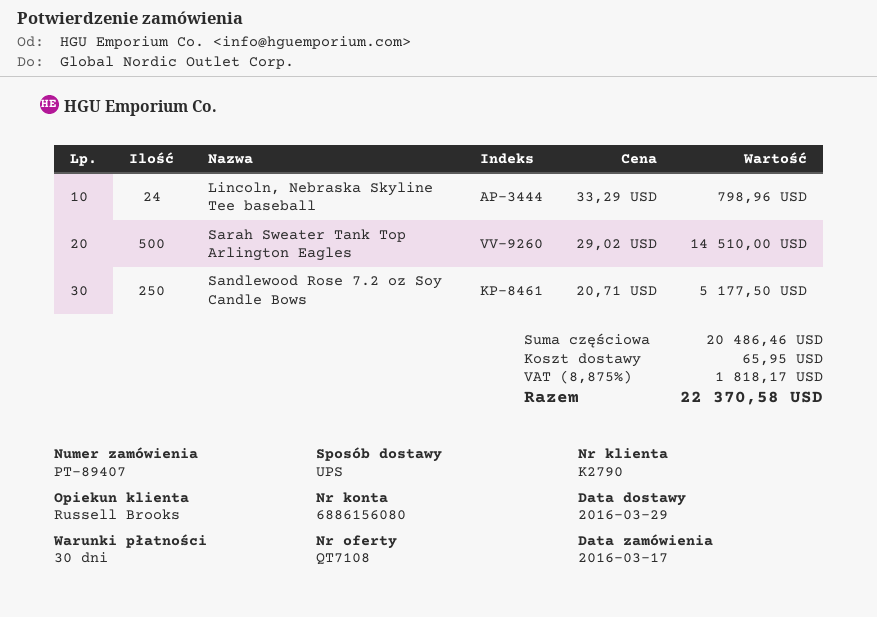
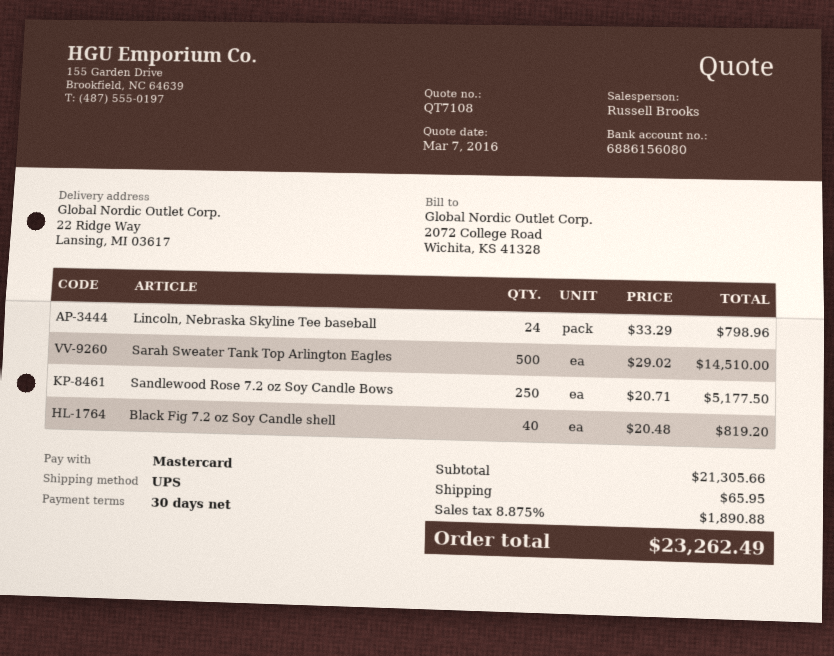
Black Fig 7.2 oz Soy Candle shell: none -> 40 x 20.48 = 819.20
subtotal: 20486.46 -> 21305.66
tax: 8.875% = 1818.17 -> 8.875% = 1890.88
total: 22370.58 -> 23262.49

